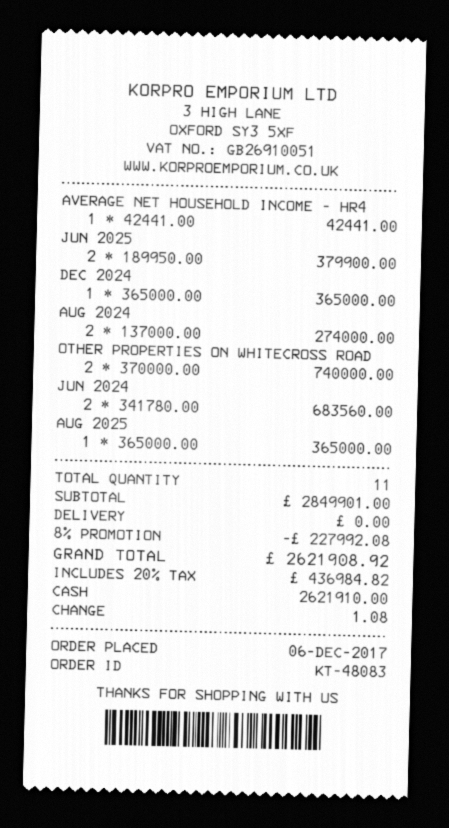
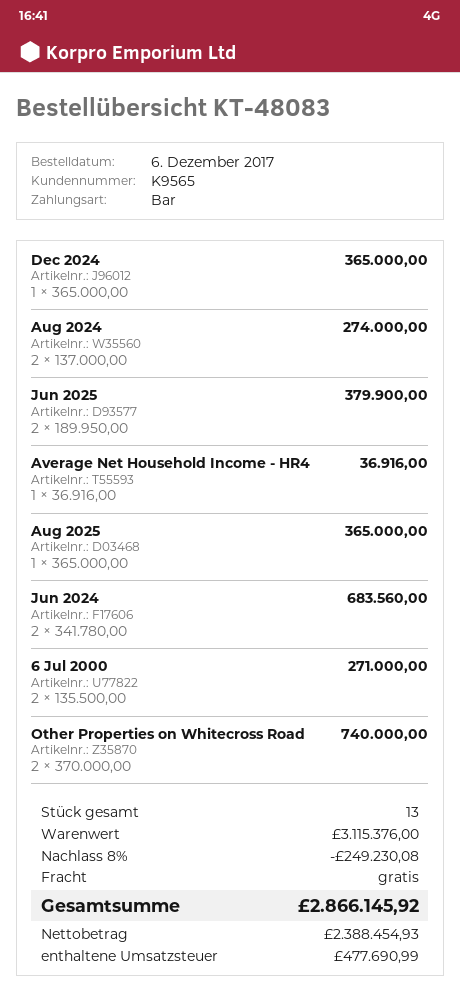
AVERAGE NET HOUSEHOLD INCOME - HR4: 1 x 42441.00 = 42441.00 -> 1 x 36916.00 = 36916.00
6 Jul 2000: none -> 2 x 135500.00 = 271000.00
total quantity: 11 -> 13
subtotal: 2849901.00 -> 3115376.00
discount: 8% = 227992.08 -> 8% = 249230.08
tax: 436984.82 -> 477690.99
total: 2621908.92 -> 2866145.92

